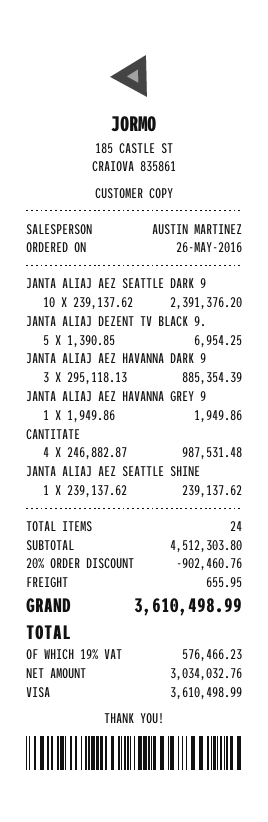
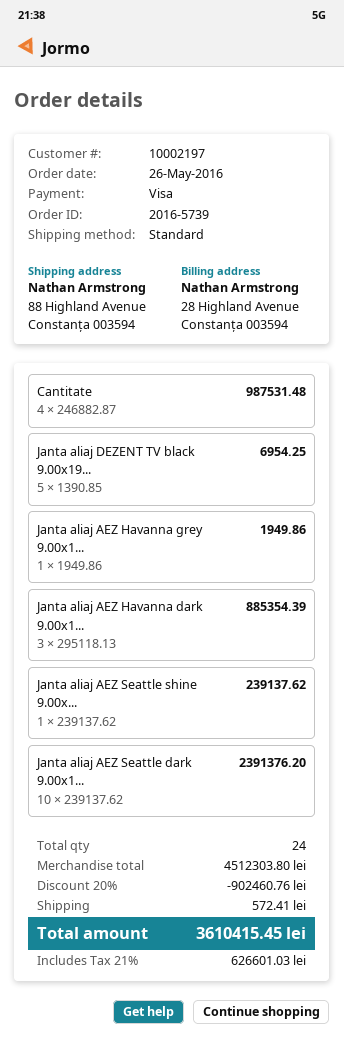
shipping: 655.95 -> 572.41
tax: 19% = 576466.23 -> 21% = 626601.03
total: 3610498.99 -> 3610415.45

